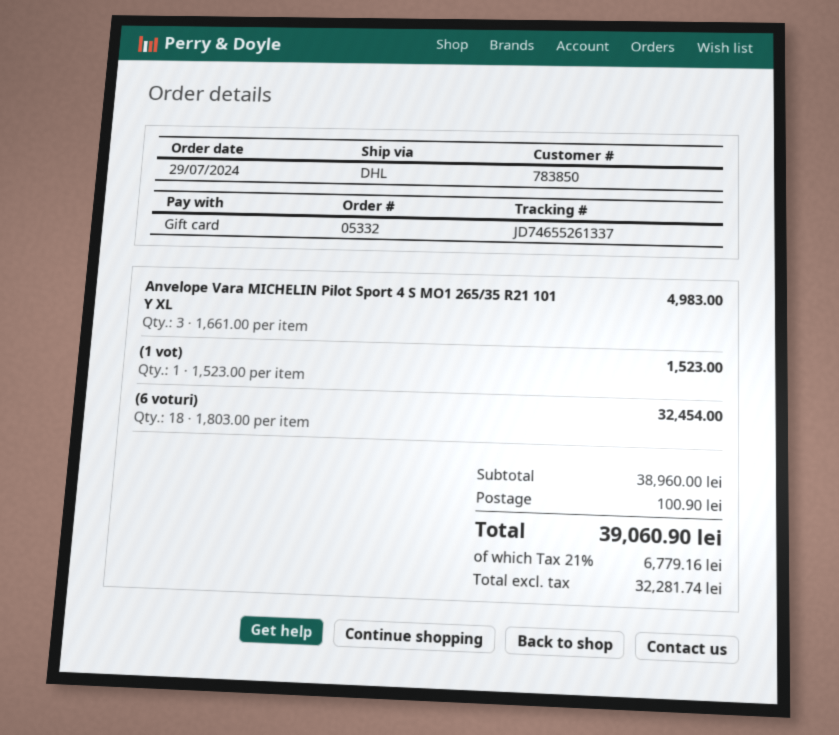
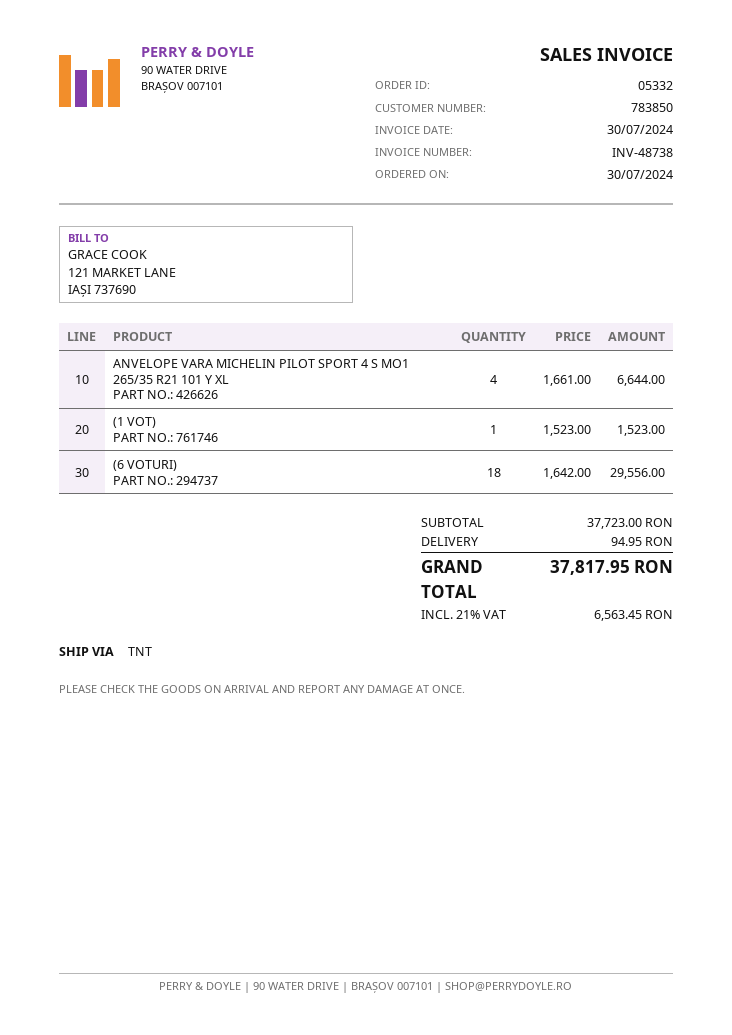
order date: 2024-07-29 -> 2024-07-30
shipping method: DHL -> TNT
Anvelope Vara MICHELIN Pilot Sport 4 S MO1 265/35 R21 101 Y XL: 3 x 1661.00 = 4983.00 -> 4 x 1661.00 = 6644.00
(6 voturi): 18 x 1803.00 = 32454.00 -> 18 x 1642.00 = 29556.00
subtotal: 38960.00 -> 37723.00
shipping: 100.90 -> 94.95
tax: 21% = 6779.16 -> 21% = 6563.45
total: 39060.90 -> 37817.95

